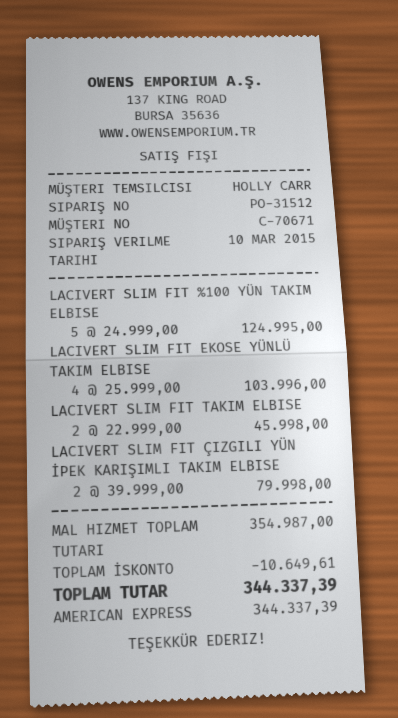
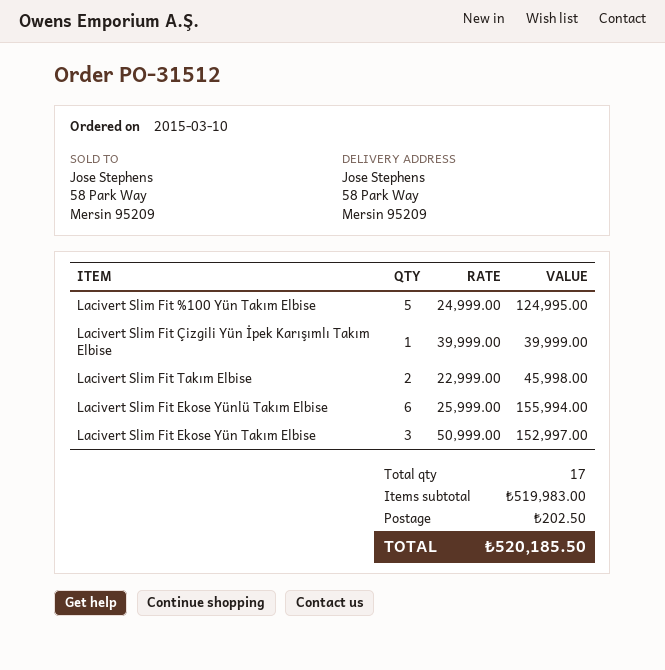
LACIVERT SLIM FIT EKOSE YÜNLÜ TAKIM ELBISE: 4 x 25999.00 = 103996.00 -> 6 x 25999.00 = 155994.00
LACIVERT SLIM FIT ÇIZGILI YÜN İPEK KARIŞIMLI TAKIM ELBISE: 2 x 39999.00 = 79998.00 -> 1 x 39999.00 = 39999.00
Lacivert Slim Fit Ekose Yün Takım Elbise: none -> 3 x 50999.00 = 152997.00
subtotal: 354987.00 -> 519983.00
discount: 10649.61 -> none
shipping: none -> 202.50
total: 344337.39 -> 520185.50

